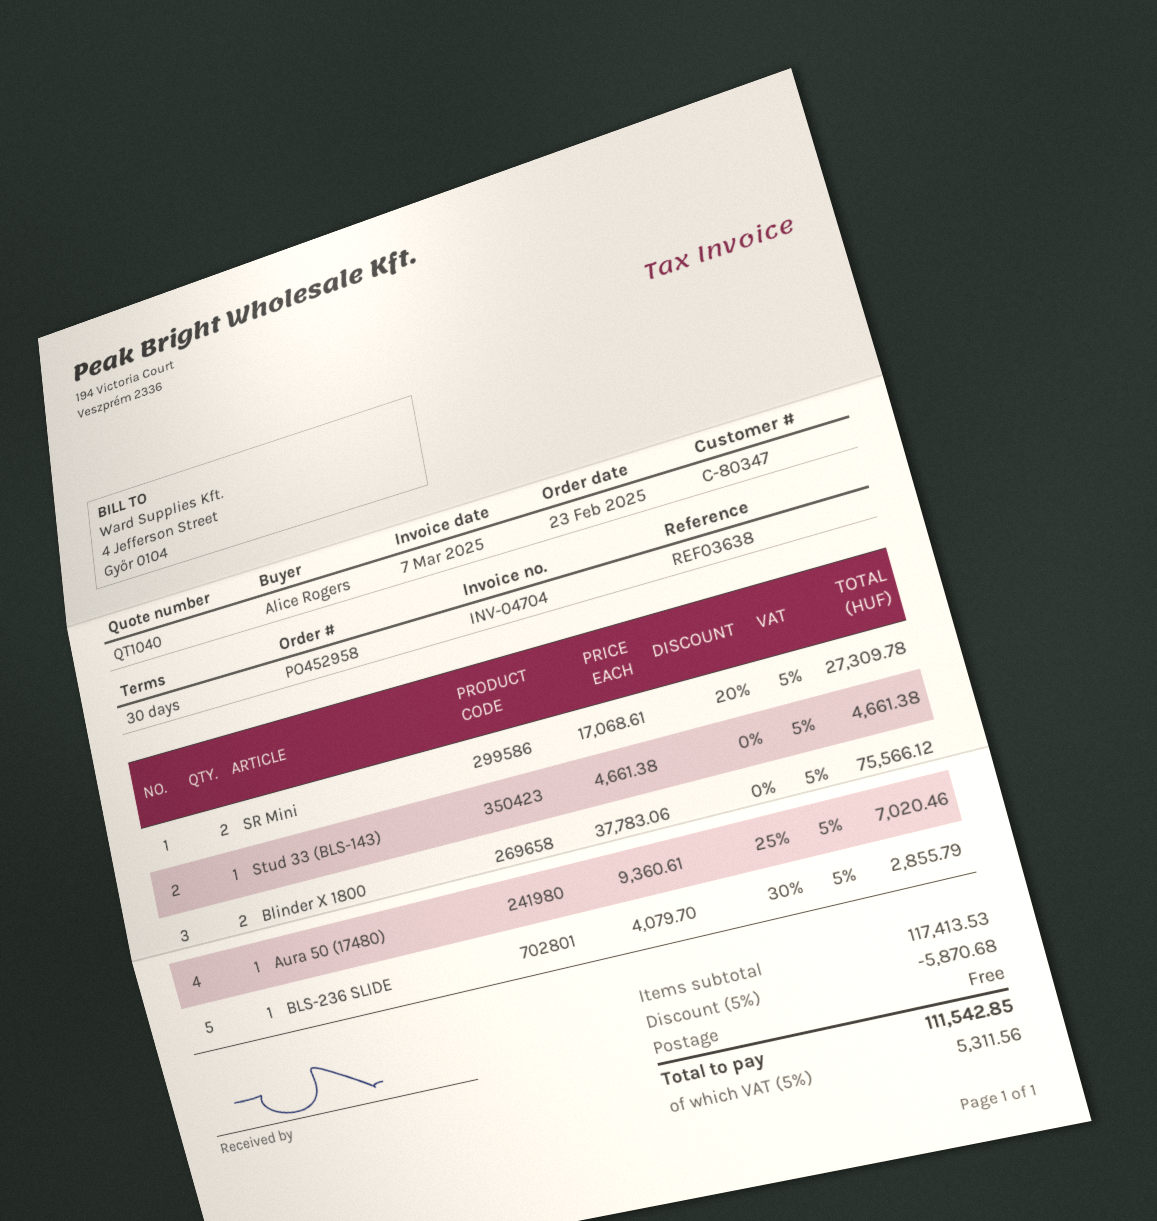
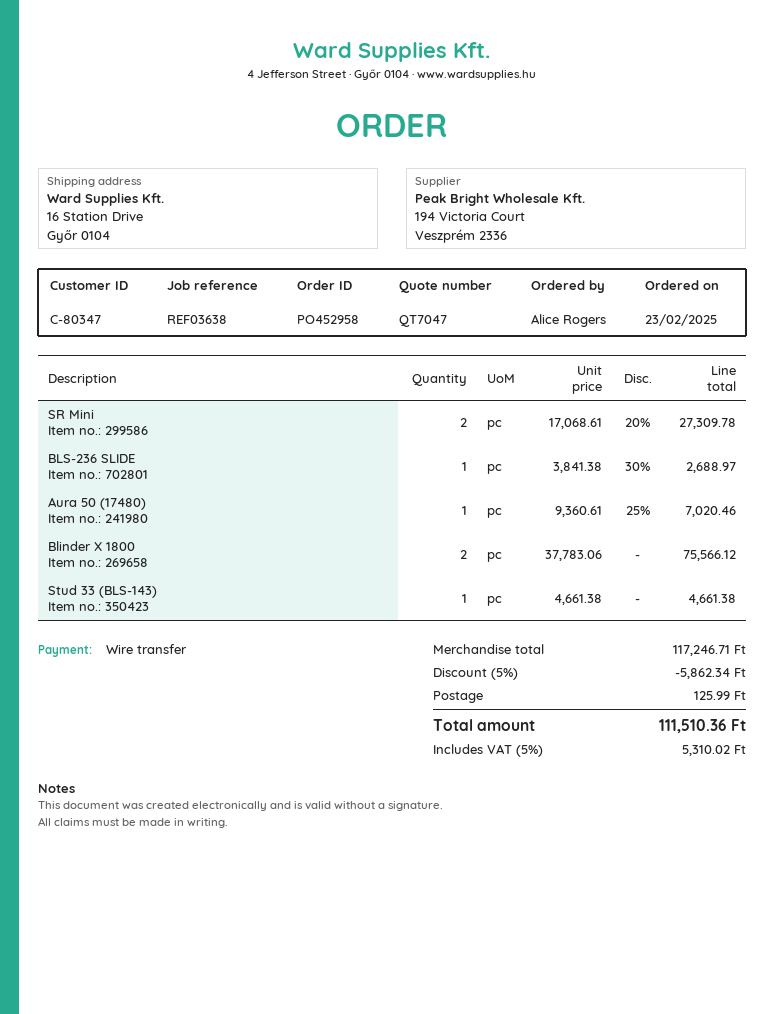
quote number: QT1040 -> QT7047
BLS-236 SLIDE: 1 x 4079.70 - 30% = 2855.79 -> 1 x 3841.38 - 30% = 2688.97
subtotal: 117413.53 -> 117246.71
discount: 5% = 5870.68 -> 5% = 5862.34
shipping: 0.00 -> 125.99
tax: 5% = 5311.56 -> 5% = 5310.02
total: 111542.85 -> 111510.36

